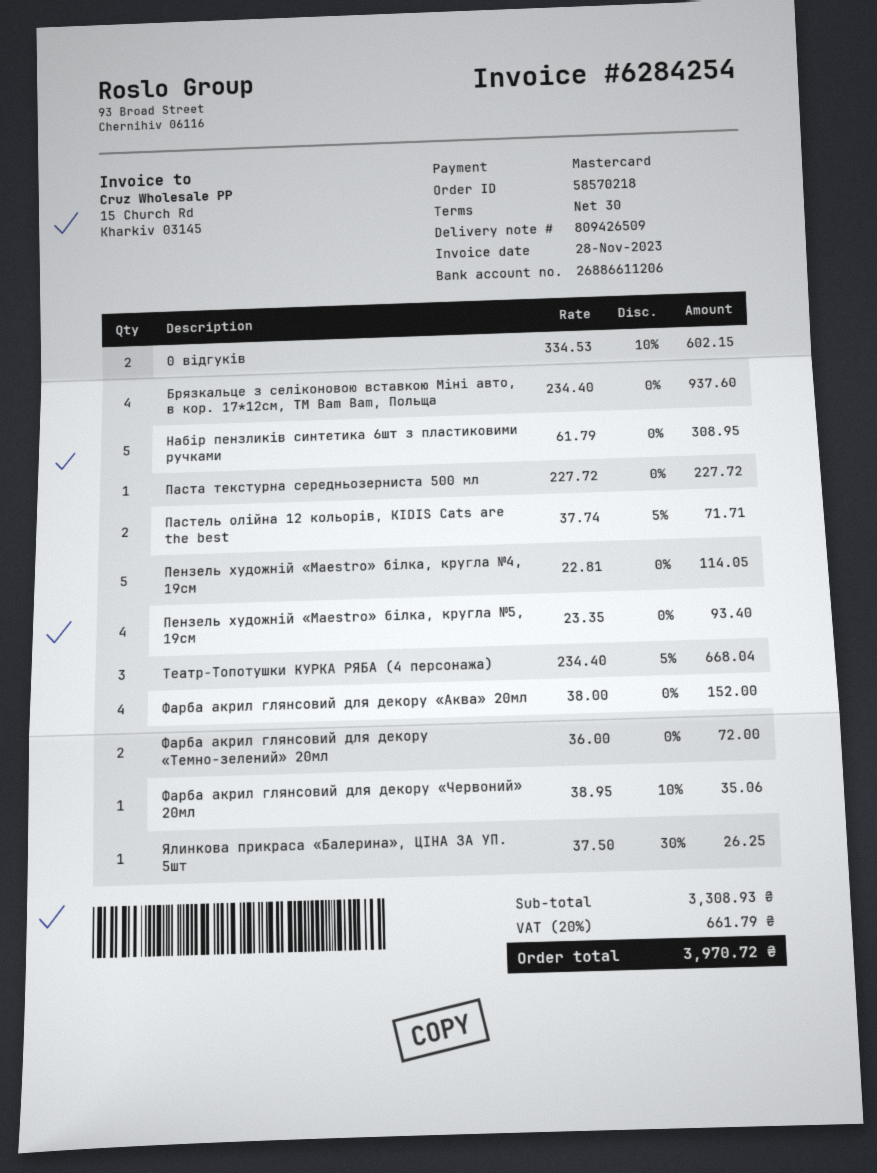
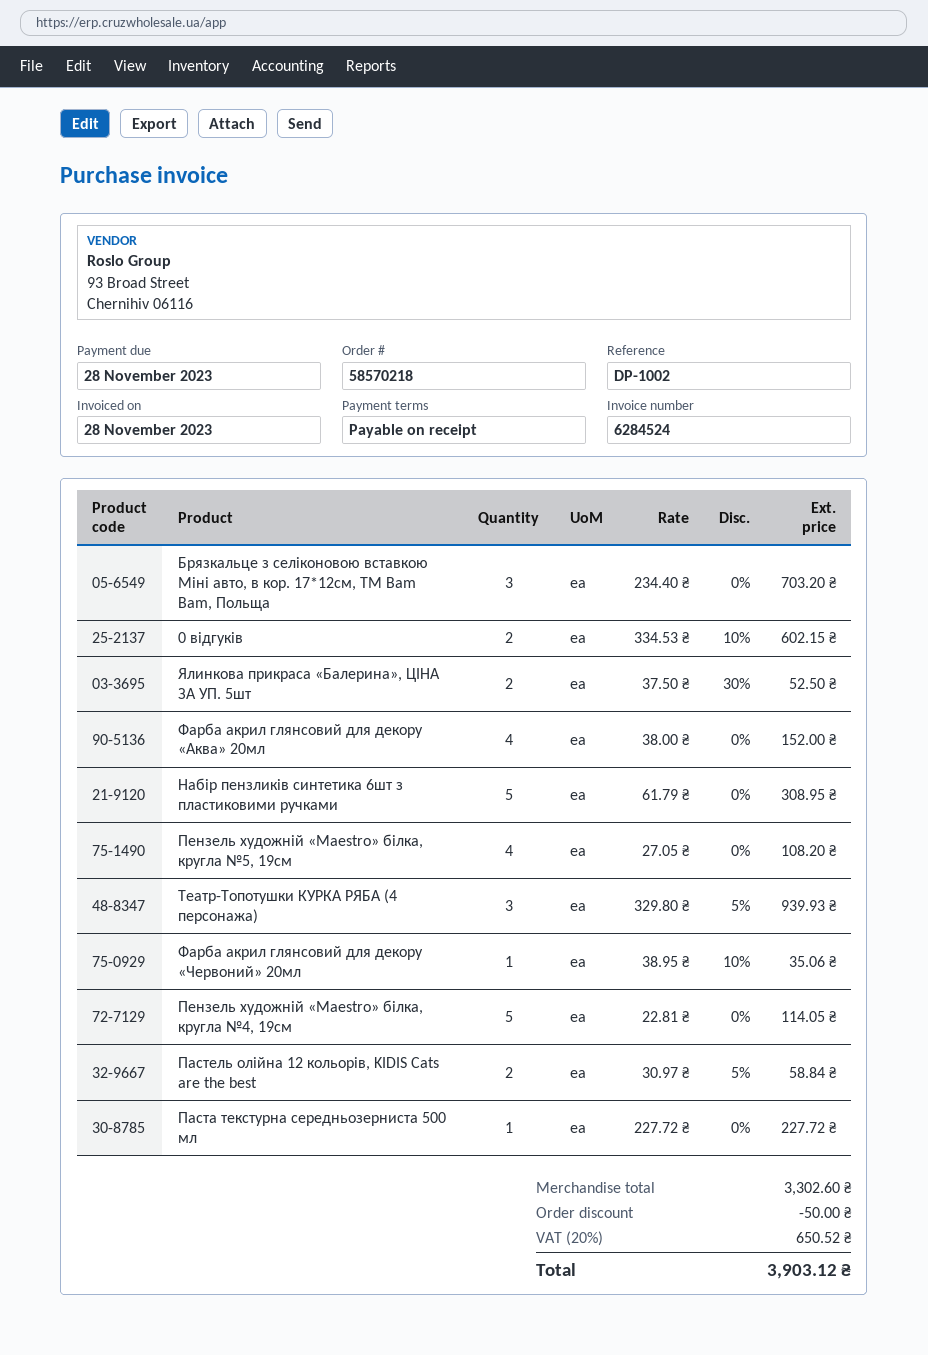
invoice number: 6284254 -> 6284524
payment terms: 30 days -> on receipt
Брязкальце з селіконовою вставкою Міні авто, в кор. 17*12см, ТМ Bam Bam, Польща: 4 x 234.40 = 937.60 -> 3 x 234.40 = 703.20
Пастель олійна 12 кольорів, KIDIS Cats are the best: 2 x 37.74 - 5% = 71.71 -> 2 x 30.97 - 5% = 58.84
Пензель художній «Maestro» білка, кругла №5, 19см: 4 x 23.35 = 93.40 -> 4 x 27.05 = 108.20
Театр-Топотушки КУРКА РЯБА (4 персонажа): 3 x 234.40 - 5% = 668.04 -> 3 x 329.80 - 5% = 939.93
Фарба акрил глянсовий для декору «Темно-зелений» 20мл: 2 x 36.00 = 72.00 -> none
Ялинкова прикраса «Балерина», ЦІНА ЗА УП. 5шт: 1 x 37.50 - 30% = 26.25 -> 2 x 37.50 - 30% = 52.50
subtotal: 3308.93 -> 3302.60
discount: none -> 50.00
tax: 20% = 661.79 -> 20% = 650.52
total: 3970.72 -> 3903.12

